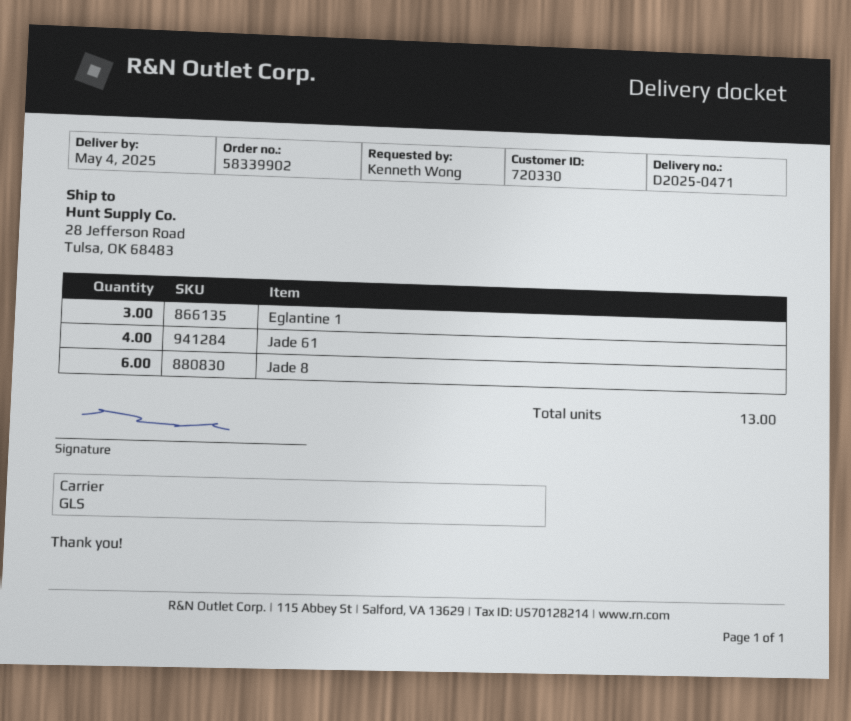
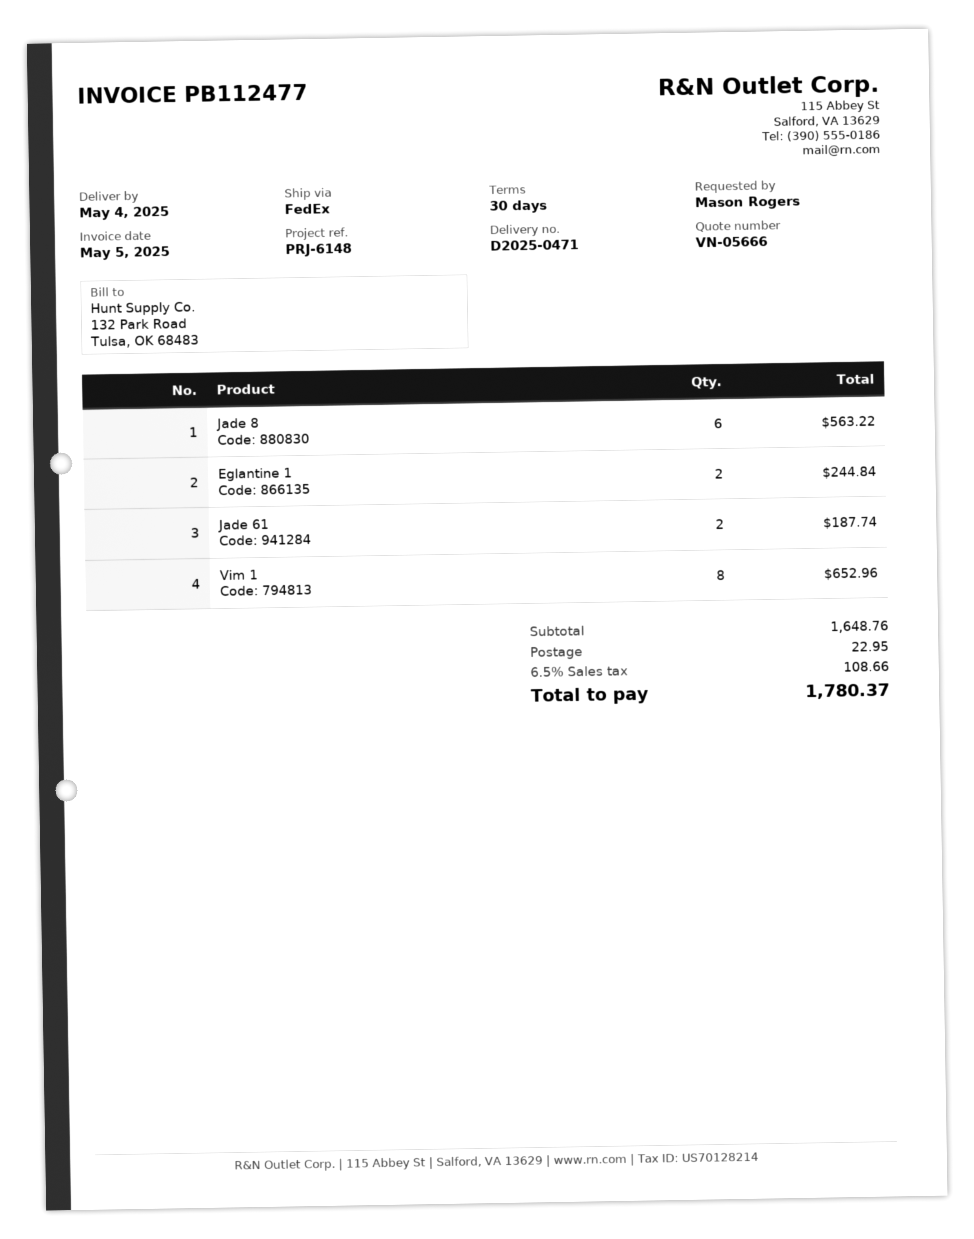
ordered by: Kenneth Wong -> Mason Rogers
shipping method: GLS -> FedEx
Eglantine 1: 3 -> 2
Jade 61: 4 -> 2
Vim 1: none -> 8

